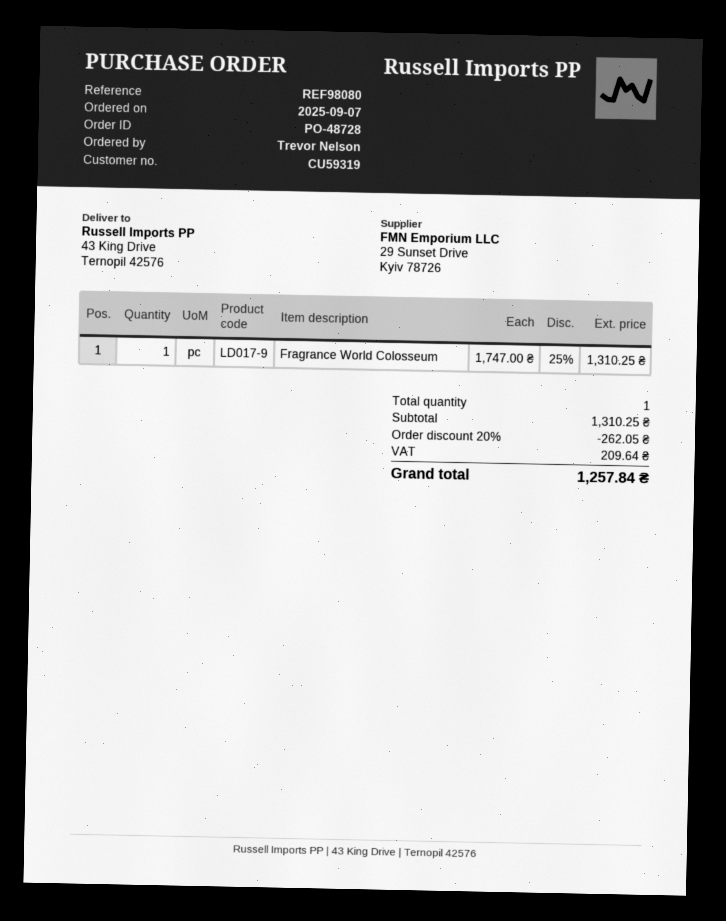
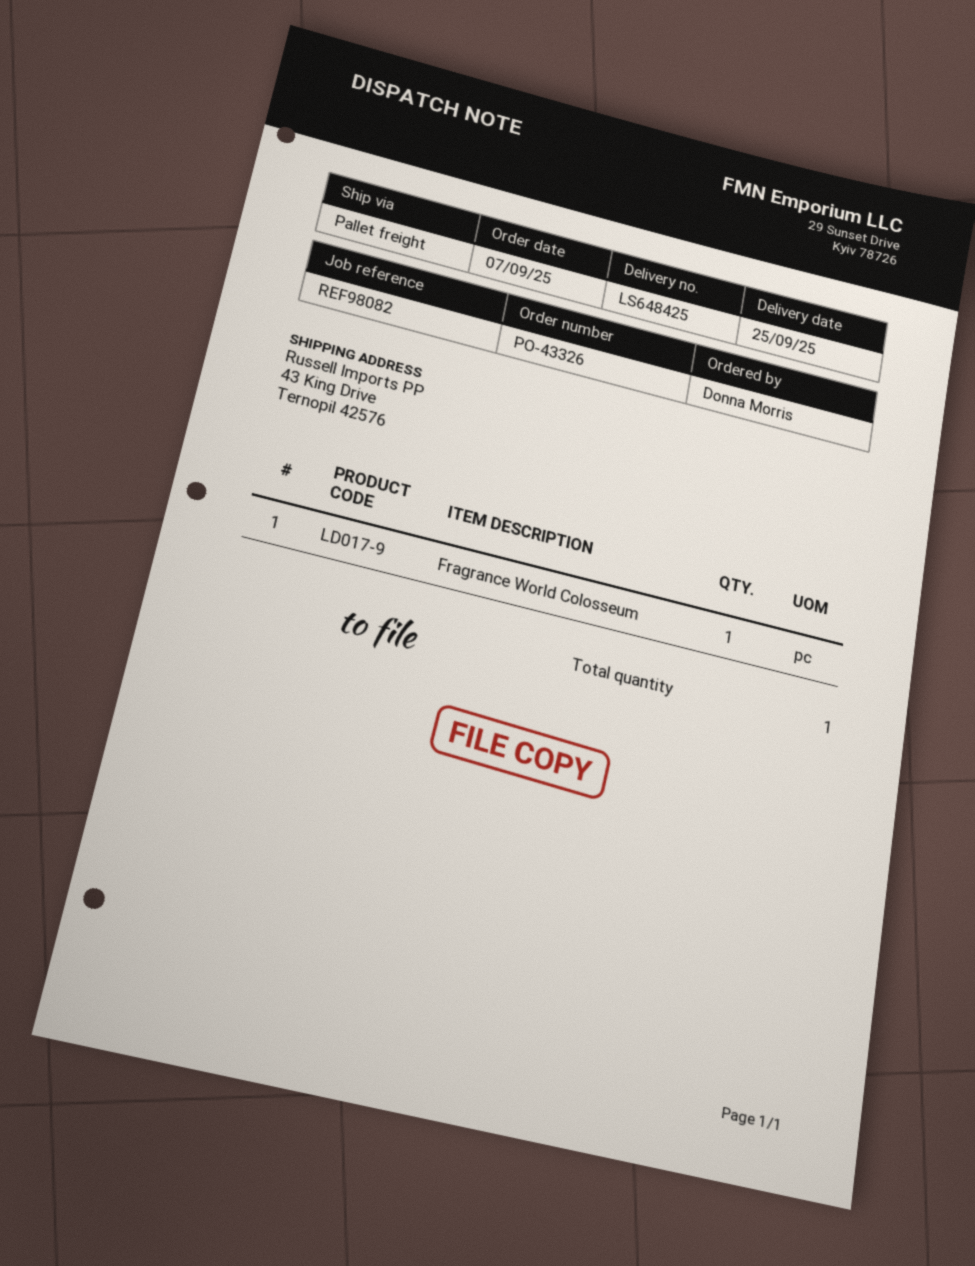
order number: PO-48728 -> PO-43326
reference: REF98080 -> REF98082
ordered by: Trevor Nelson -> Donna Morris

